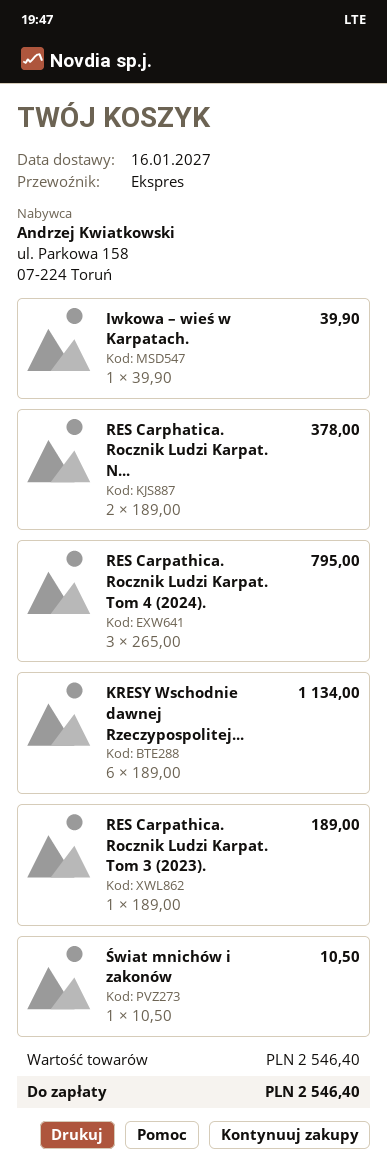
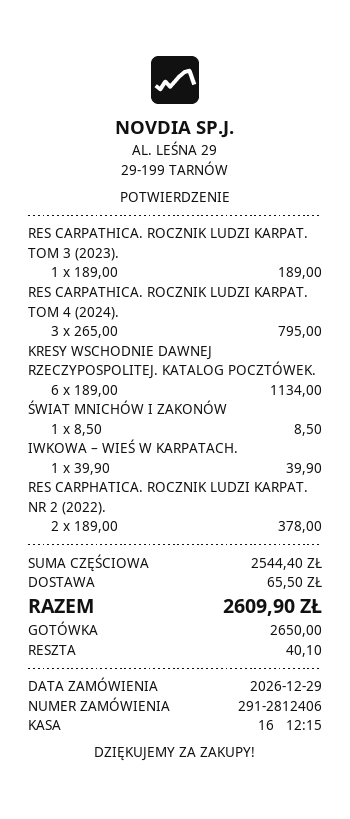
Świat mnichów i zakonów: 1 x 10.50 = 10.50 -> 1 x 8.50 = 8.50
subtotal: 2546.40 -> 2544.40
shipping: none -> 65.50
total: 2546.40 -> 2609.90

